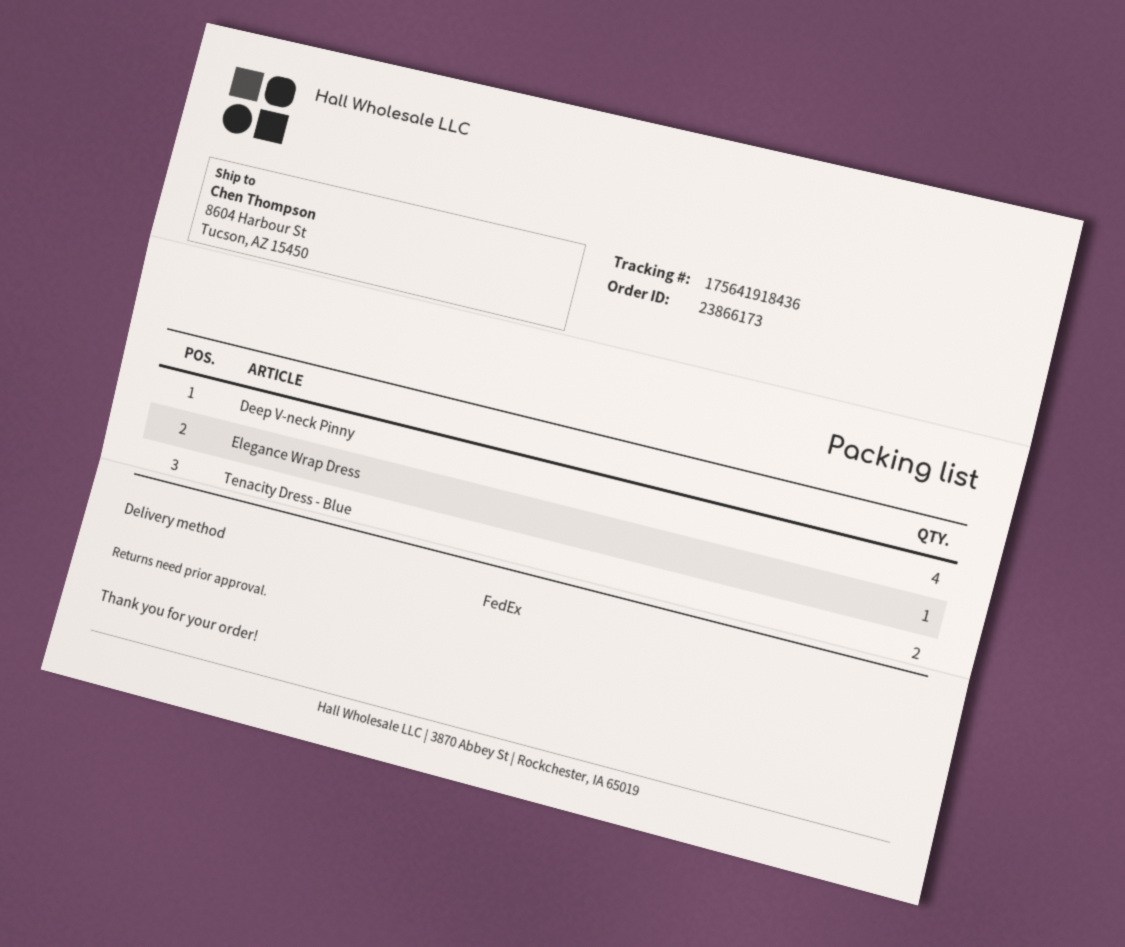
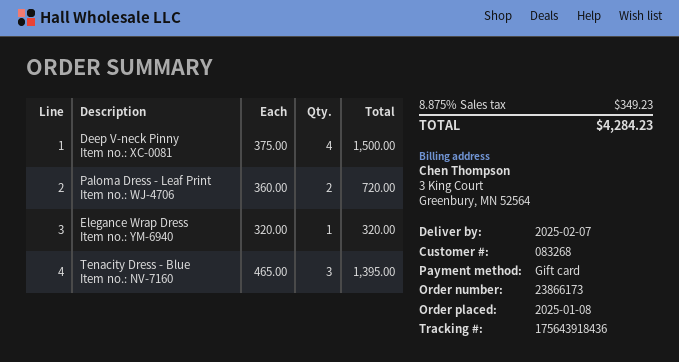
tracking number: 175641918436 -> 175643918436
Tenacity Dress - Blue: 2 -> 3
Paloma Dress - Leaf Print: none -> 2

